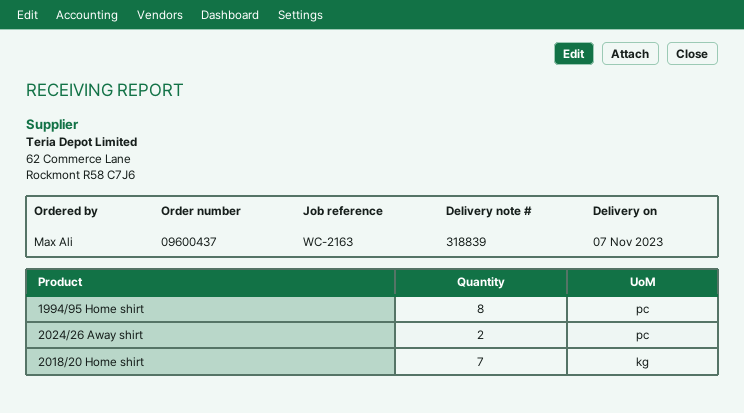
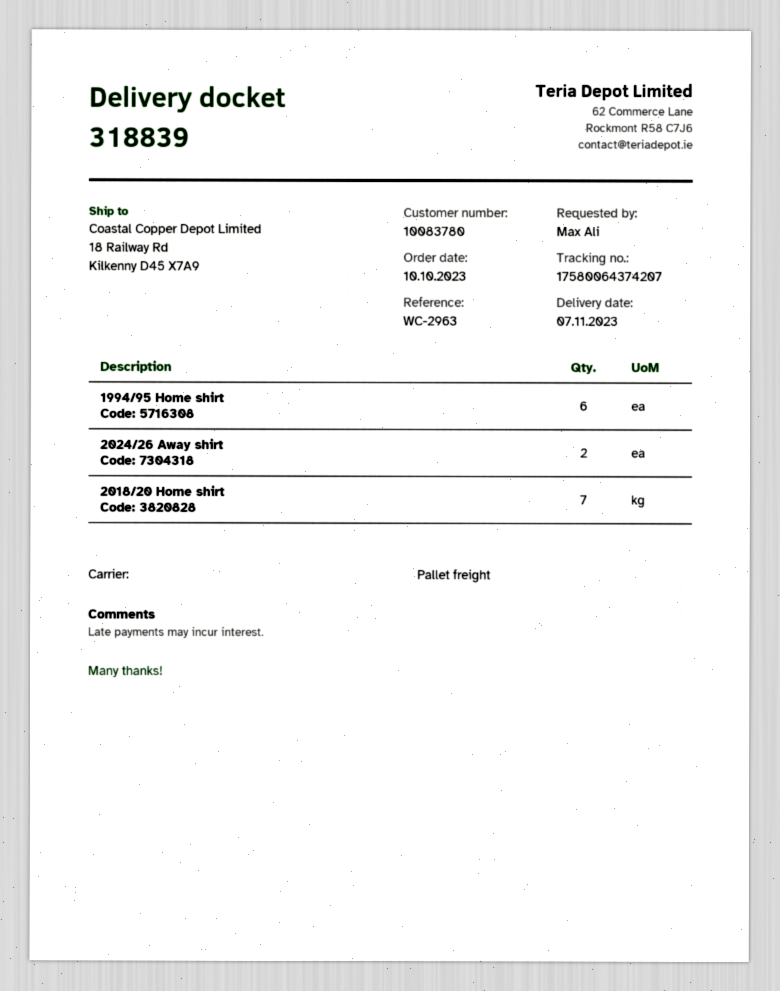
reference: WC-2163 -> WC-2963
1994/95 Home shirt: 8 -> 6

